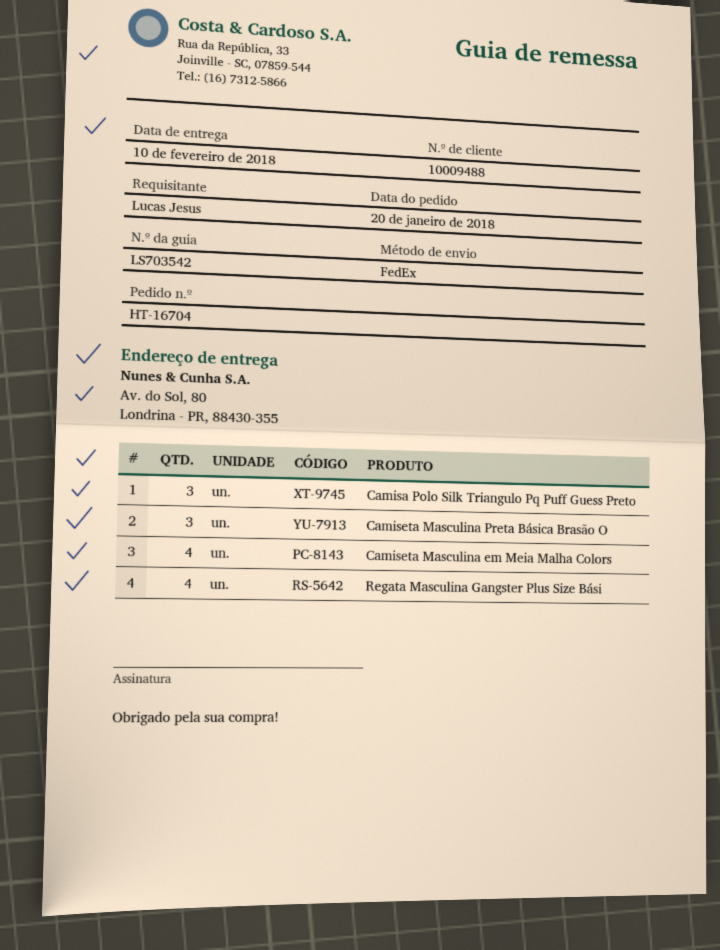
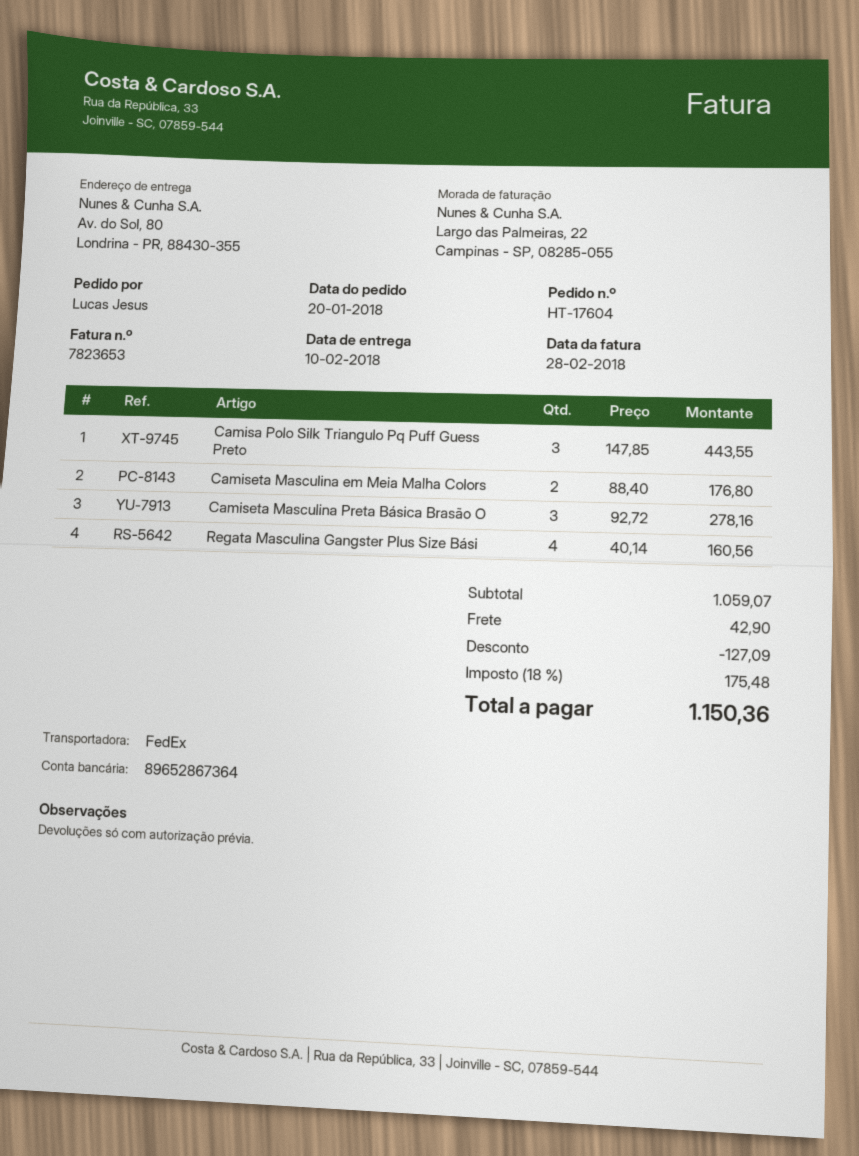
order number: HT-16704 -> HT-17604
Camiseta Masculina em Meia Malha Colors: 4 -> 2

